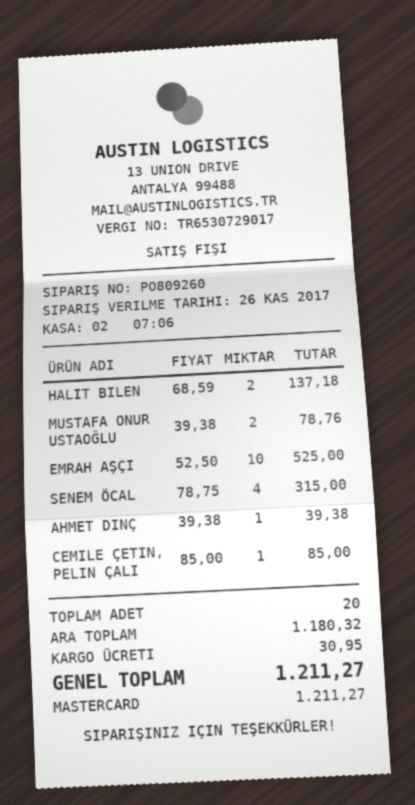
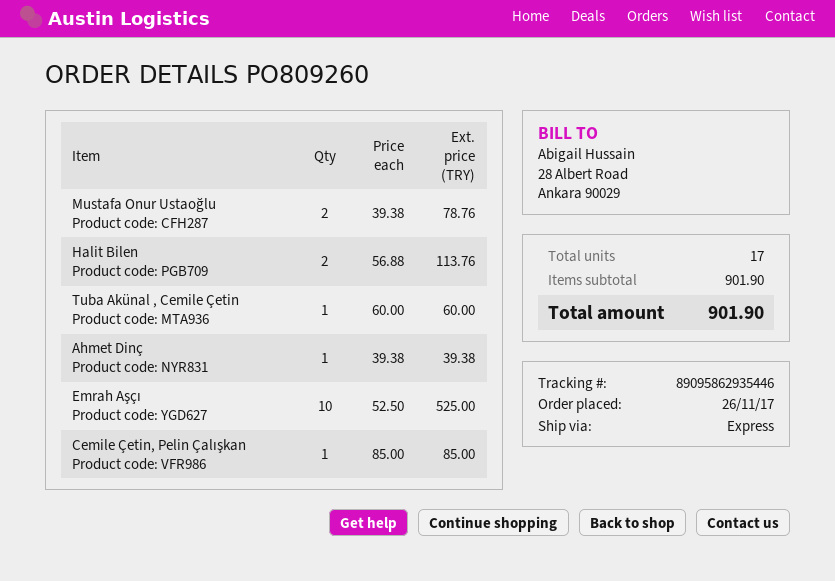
HALIT BILEN: 2 x 68.59 = 137.18 -> 2 x 56.88 = 113.76
SENEM ÖCAL: 4 x 78.75 = 315.00 -> none
Tuba Akünal , Cemile Çetin: none -> 1 x 60.00 = 60.00
total quantity: 20 -> 17
subtotal: 1180.32 -> 901.90
shipping: 30.95 -> none
total: 1211.27 -> 901.90

